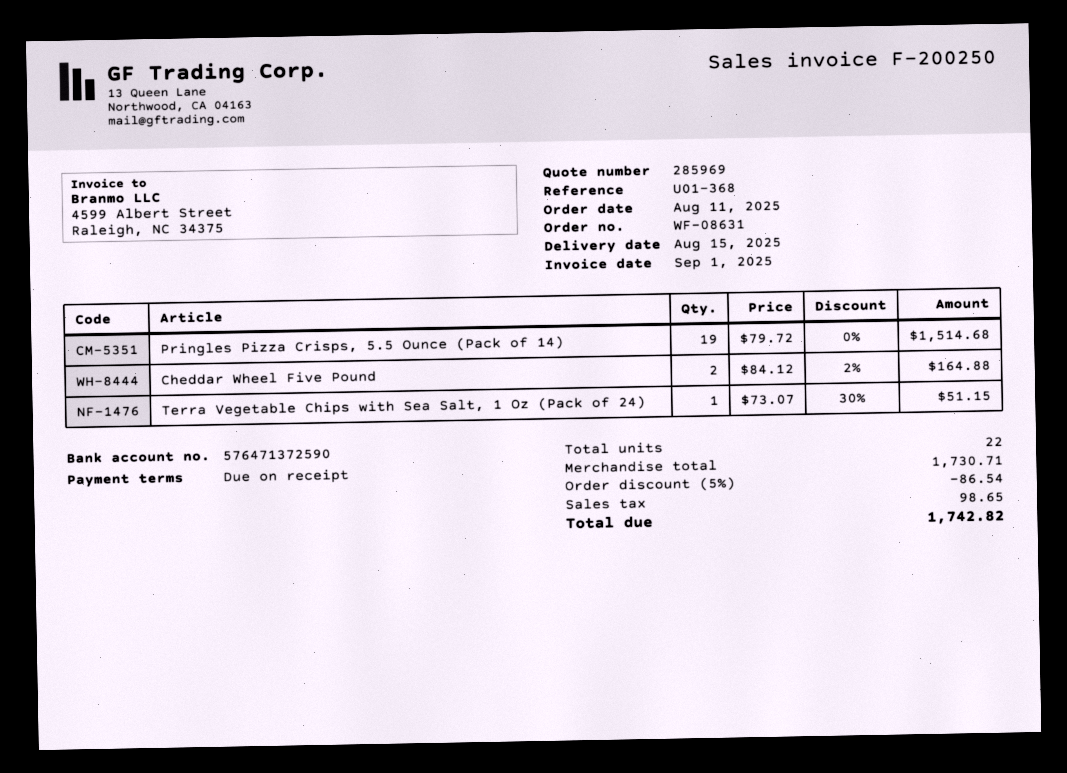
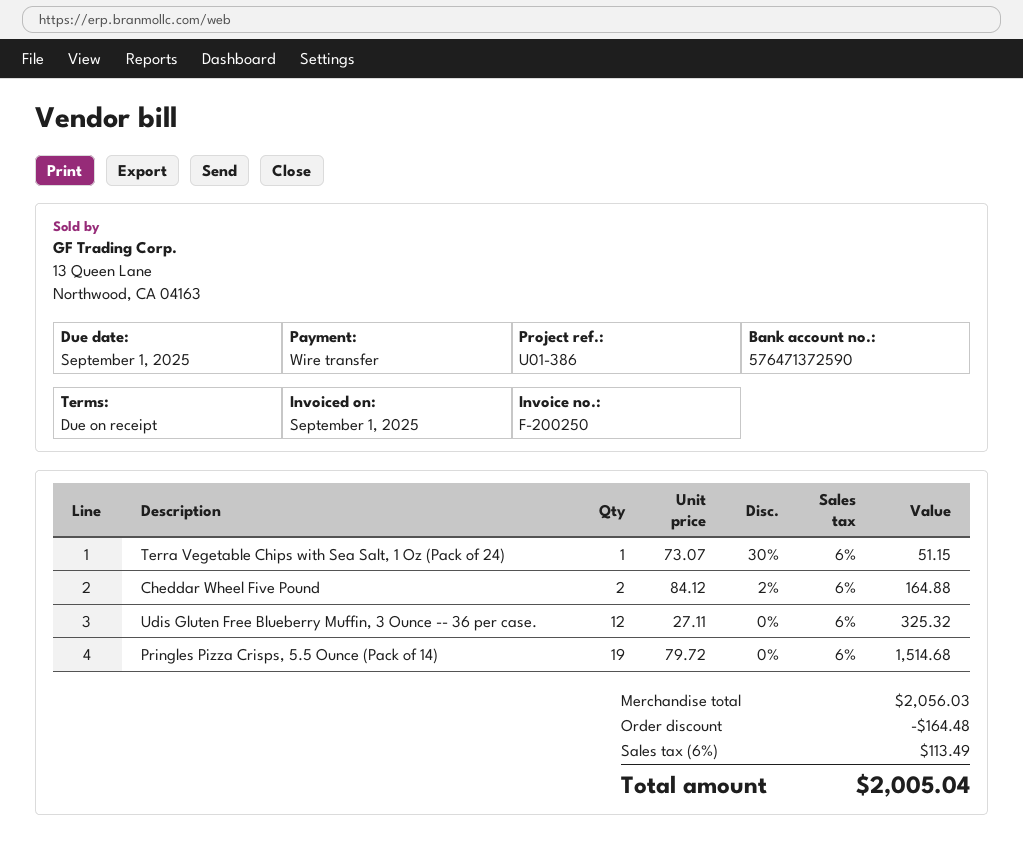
reference: U01-368 -> U01-386
Udis Gluten Free Blueberry Muffin, 3 Ounce -- 36 per case.: none -> 12 x 27.11 = 325.32
subtotal: 1730.71 -> 2056.03
discount: 86.54 -> 164.48
tax: 98.65 -> 113.49
total: 1742.82 -> 2005.04

